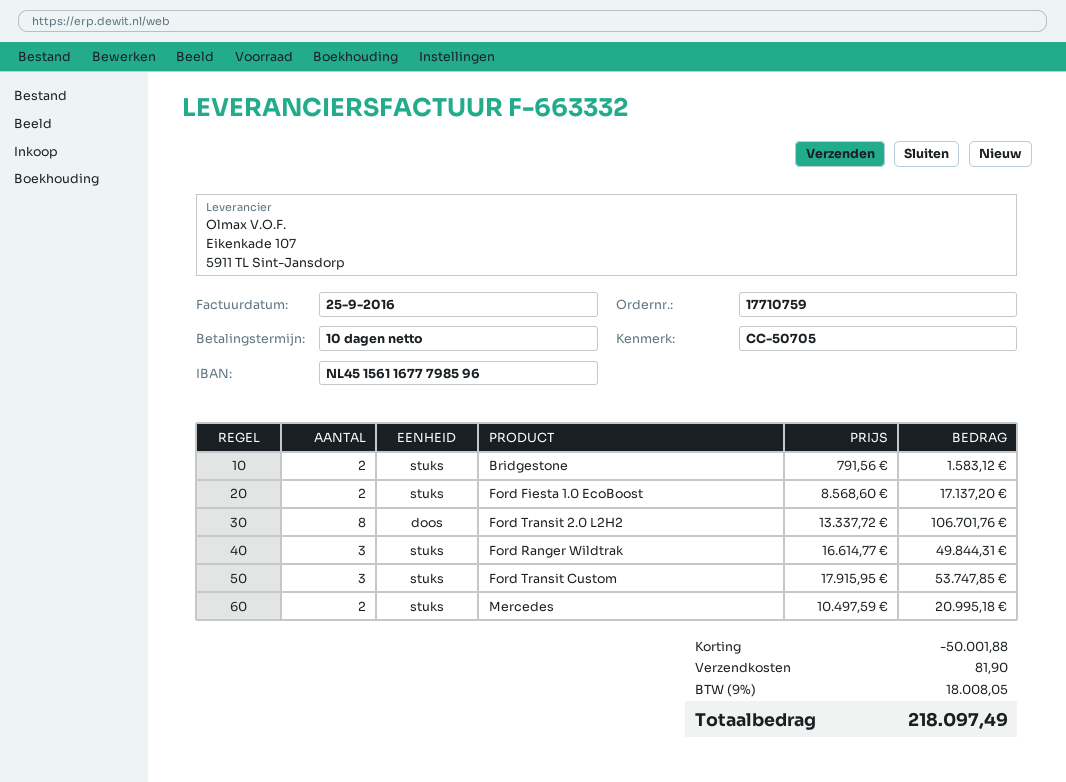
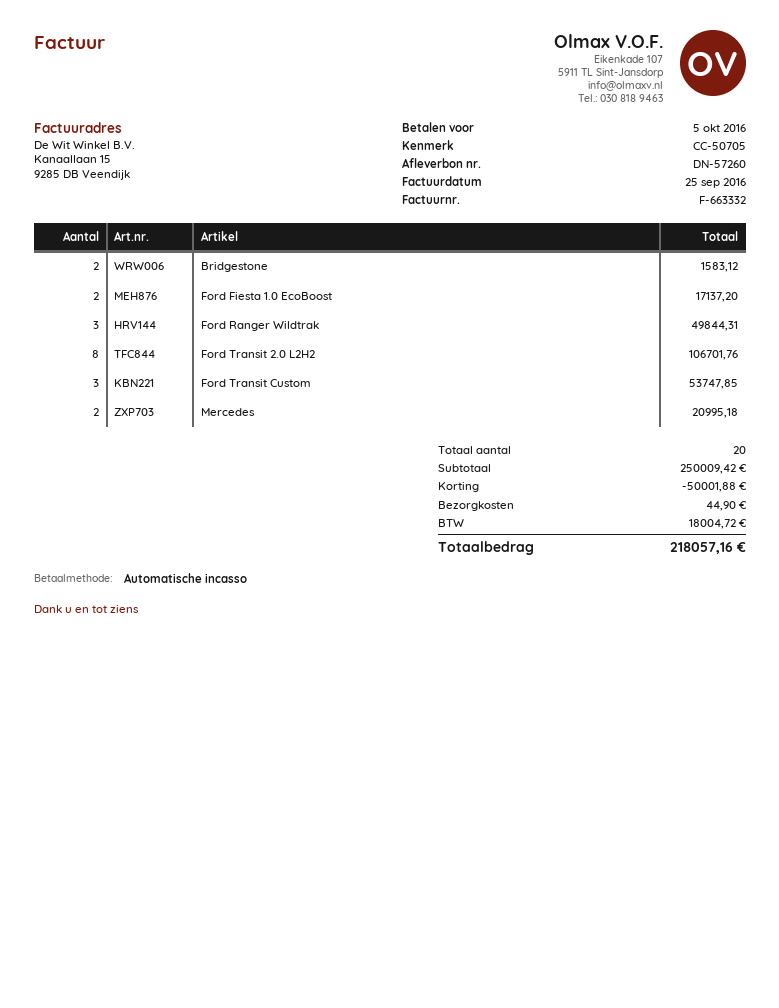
shipping: 81.90 -> 44.90
tax: 18008.05 -> 18004.72
total: 218097.49 -> 218057.16

